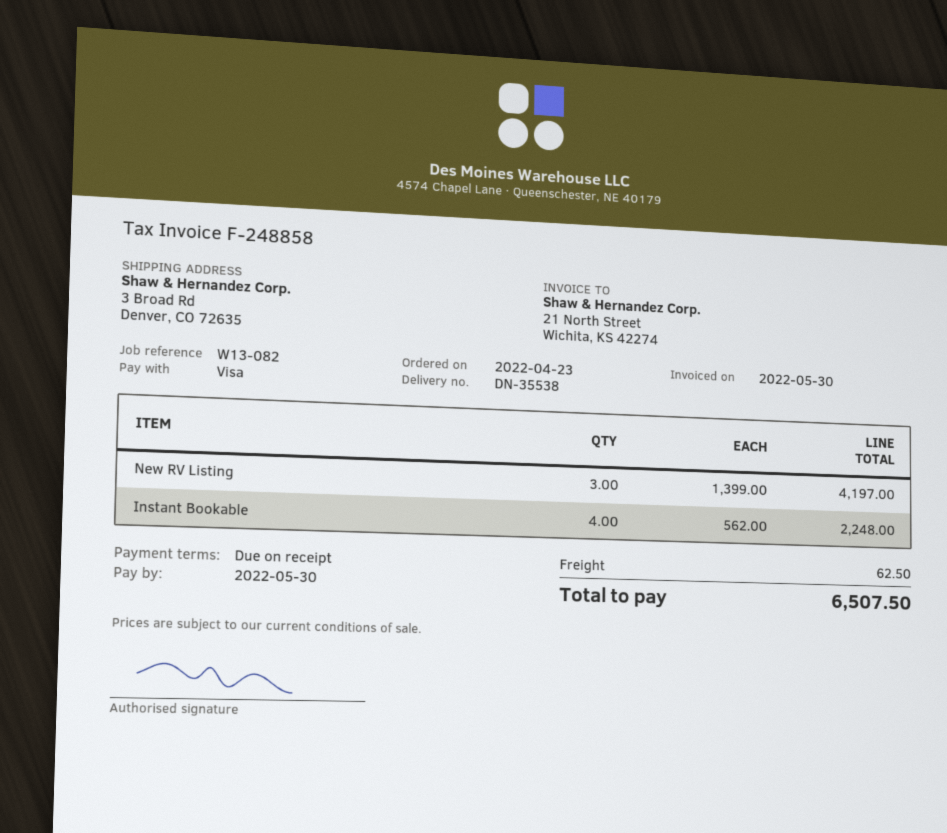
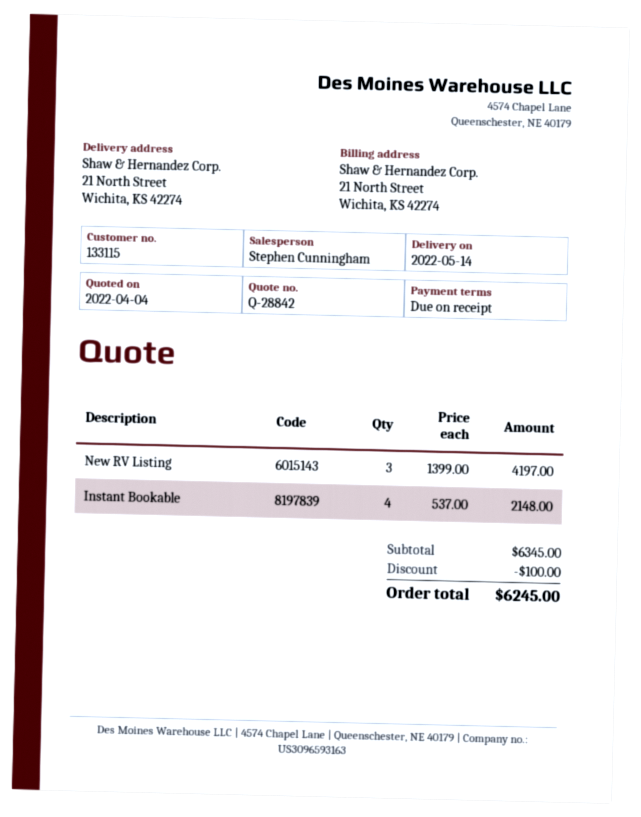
ship to: 3 Broad Rd, Denver, CO 72635 -> 21 North Street, Wichita, KS 42274
Instant Bookable: 4 x 562.00 = 2248.00 -> 4 x 537.00 = 2148.00
discount: none -> 100.00
shipping: 62.50 -> none
total: 6507.50 -> 6245.00

